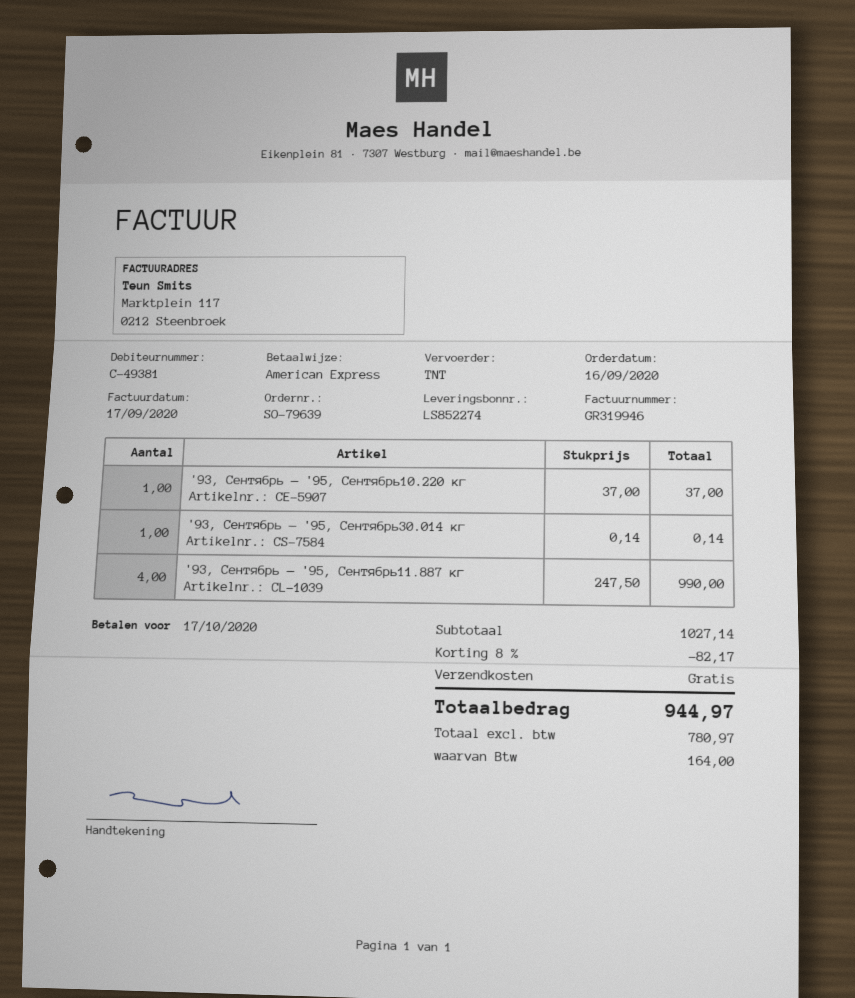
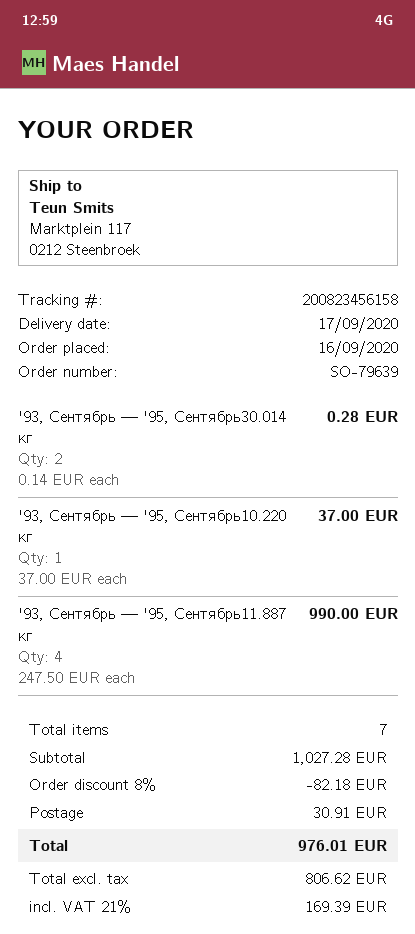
'93, Сентябрь — '95, Сентябрь30.014 кг: 1 x 0.14 = 0.14 -> 2 x 0.14 = 0.28
subtotal: 1027.14 -> 1027.28
discount: 8% = 82.17 -> 8% = 82.18
shipping: 0.00 -> 30.91
net: 780.97 -> 806.62
tax: 164.00 -> 169.39
total: 944.97 -> 976.01

